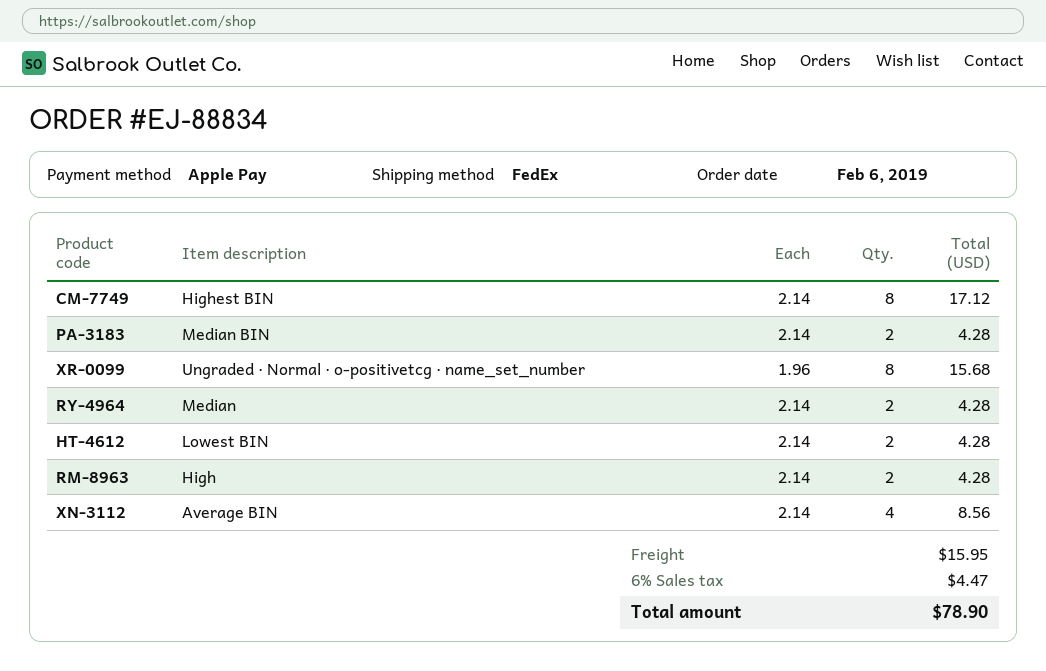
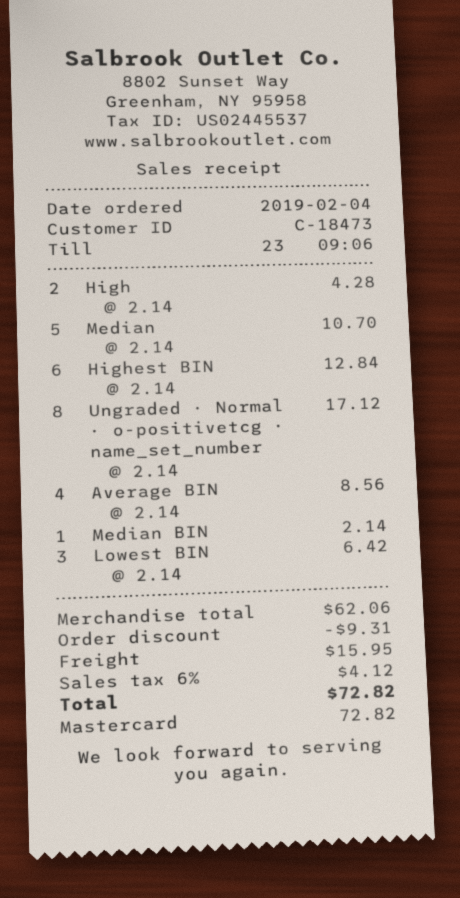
order date: 2019-02-06 -> 2019-02-04
payment method: Apple Pay -> Mastercard
Highest BIN: 8 x 2.14 = 17.12 -> 6 x 2.14 = 12.84
Median BIN: 2 x 2.14 = 4.28 -> 1 x 2.14 = 2.14
Ungraded · Normal · o-positivetcg · name_set_number: 8 x 1.96 = 15.68 -> 8 x 2.14 = 17.12
Median: 2 x 2.14 = 4.28 -> 5 x 2.14 = 10.70
Lowest BIN: 2 x 2.14 = 4.28 -> 3 x 2.14 = 6.42
discount: none -> 9.31
tax: 6% = 4.47 -> 6% = 4.12
total: 78.90 -> 72.82

